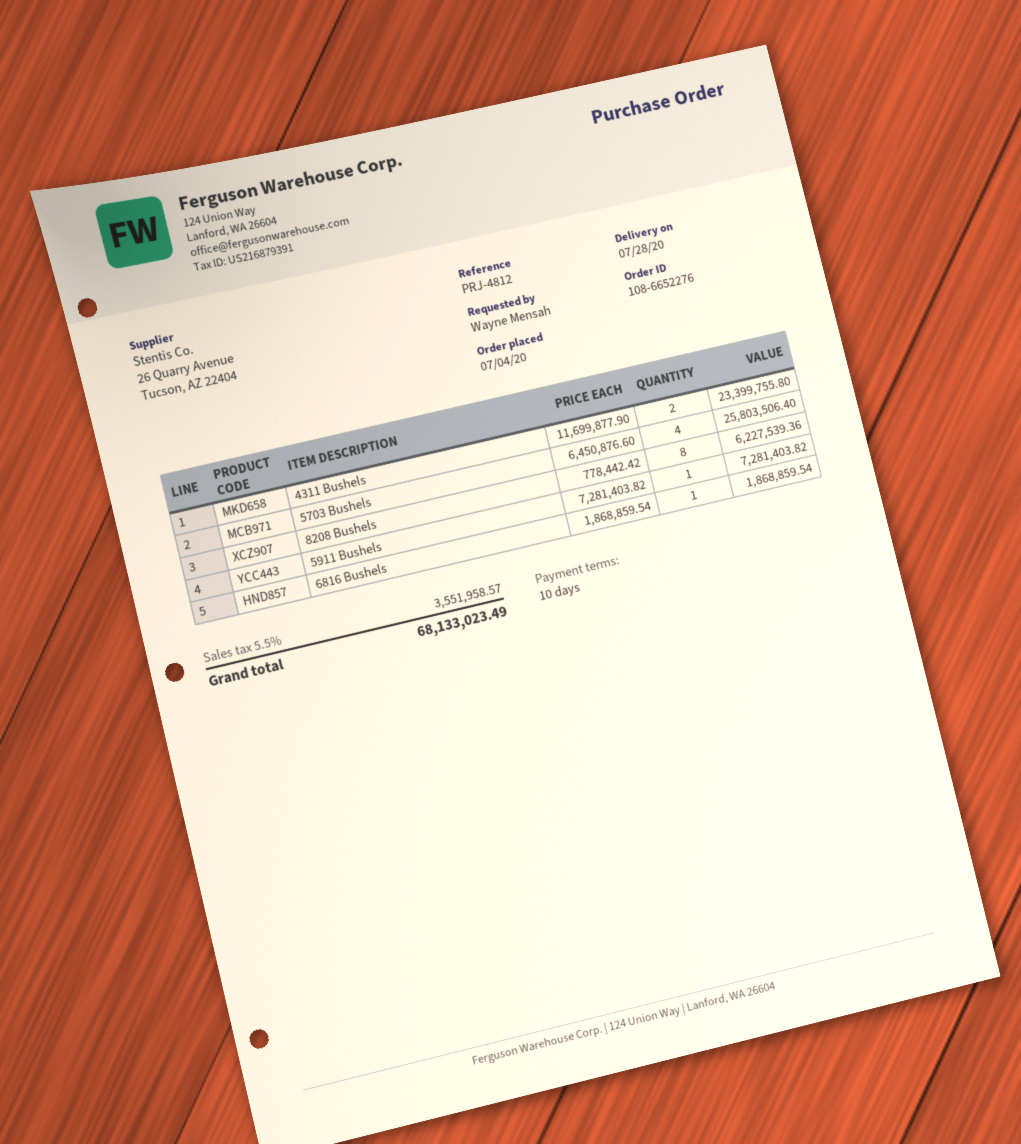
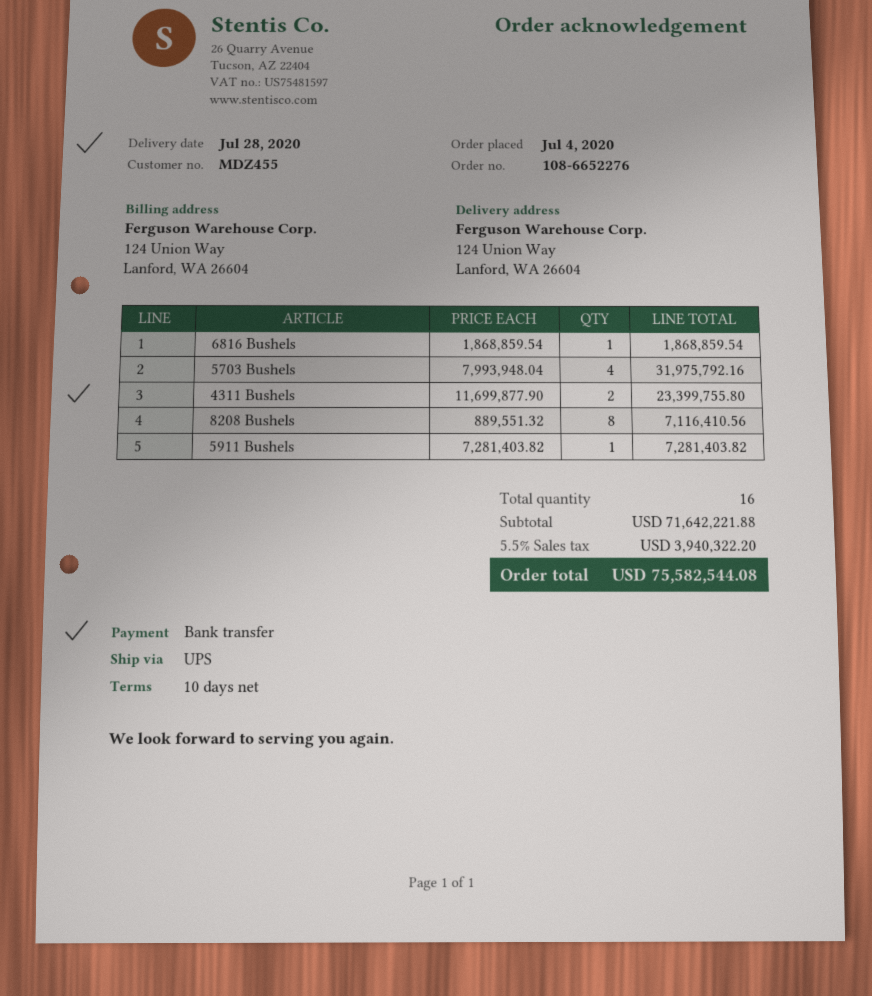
5703 Bushels: 4 x 6450876.60 = 25803506.40 -> 4 x 7993948.04 = 31975792.16
8208 Bushels: 8 x 778442.42 = 6227539.36 -> 8 x 889551.32 = 7116410.56
tax: 5.5% = 3551958.57 -> 5.5% = 3940322.20
total: 68133023.49 -> 75582544.08

